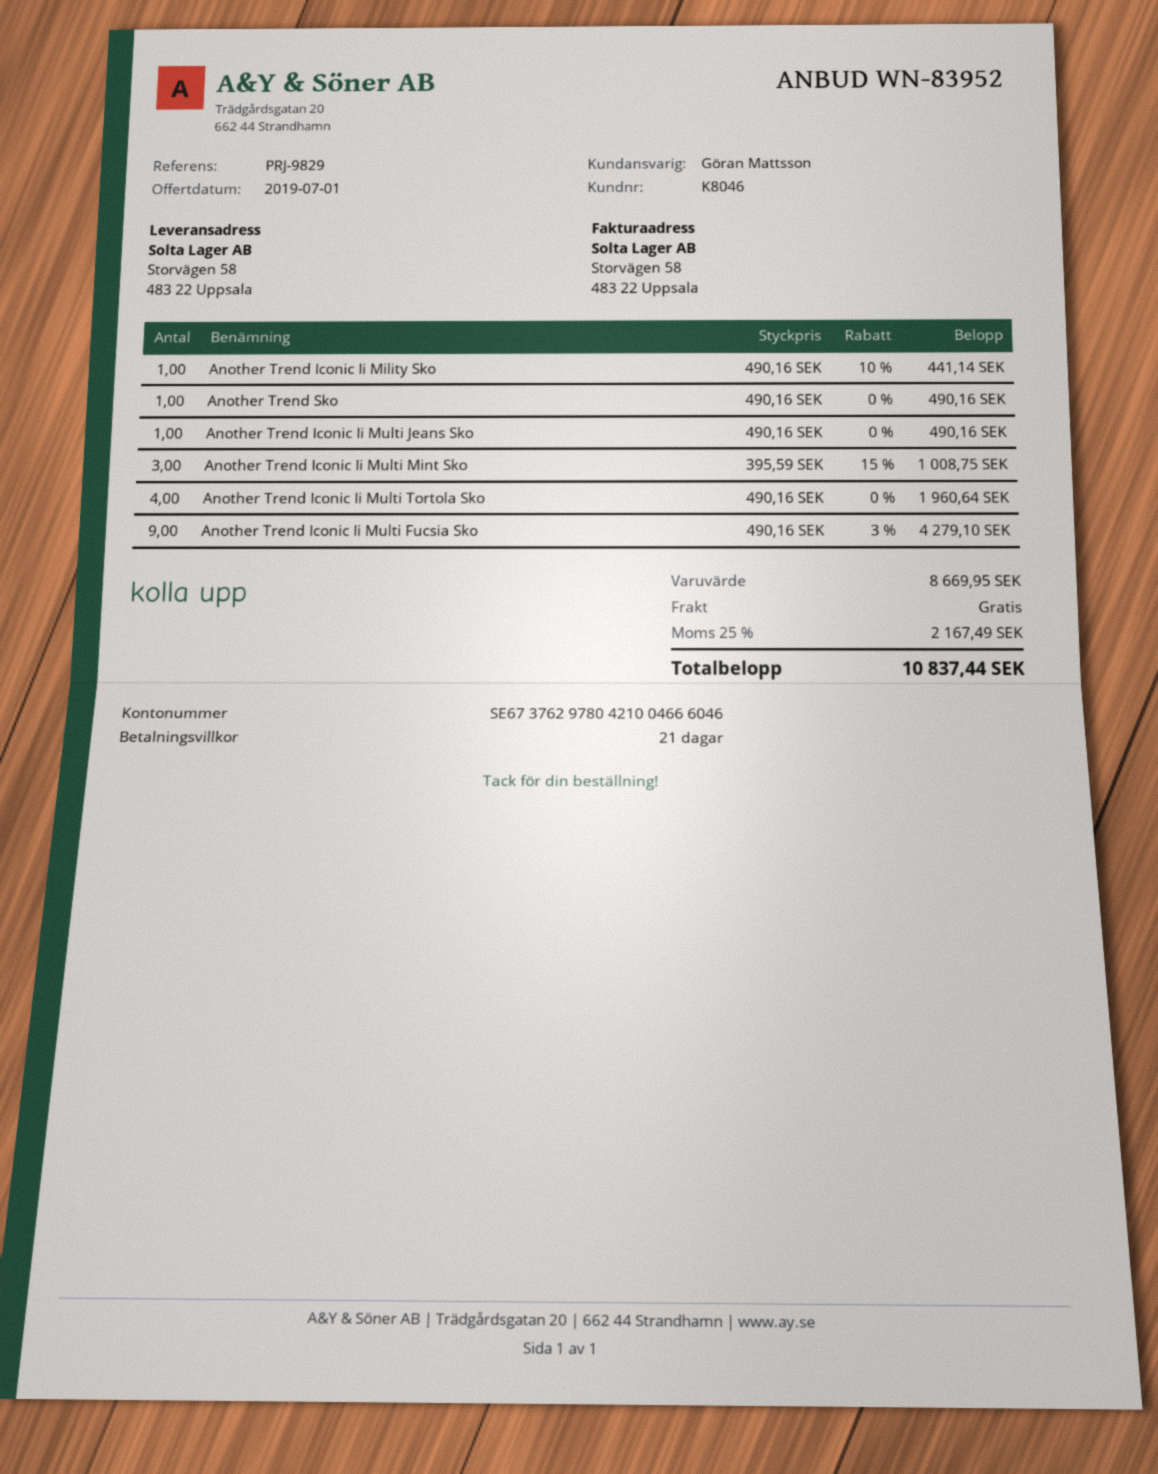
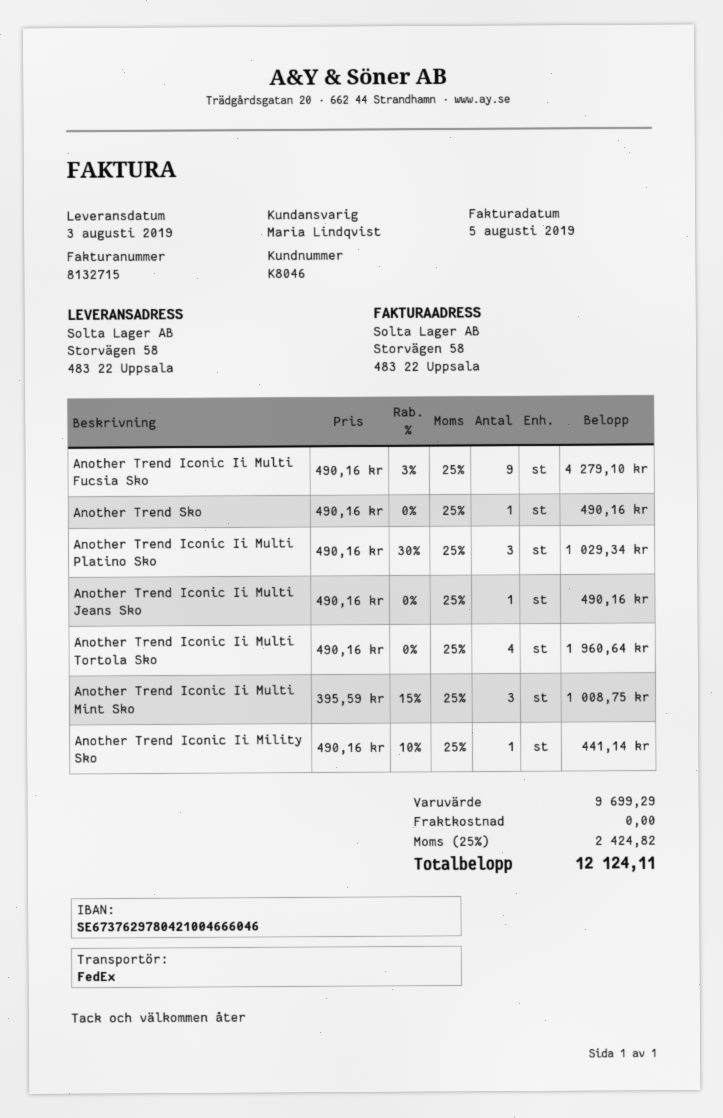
sales rep: Göran Mattsson -> Maria Lindqvist
Another Trend Iconic Ii Multi Platino Sko: none -> 3 x 490.16 - 30% = 1029.34
subtotal: 8669.95 -> 9699.29
tax: 25% = 2167.49 -> 25% = 2424.82
total: 10837.44 -> 12124.11

